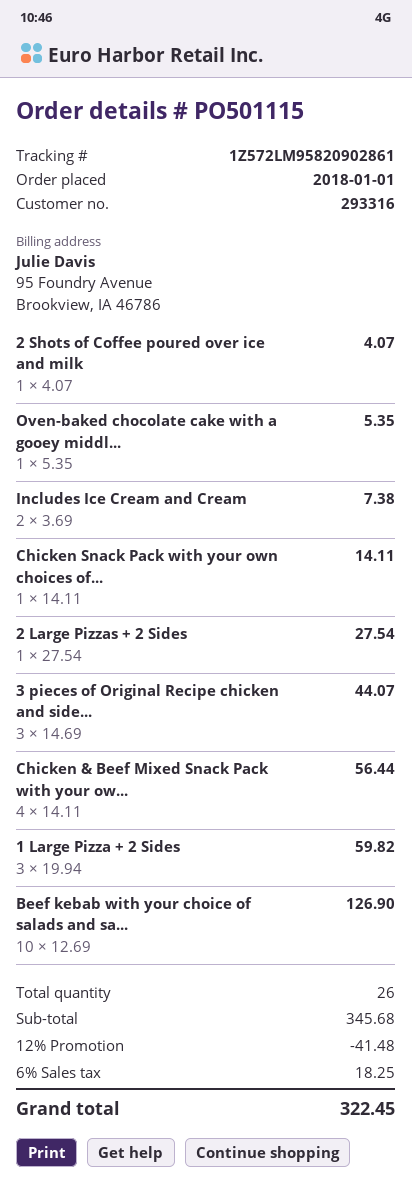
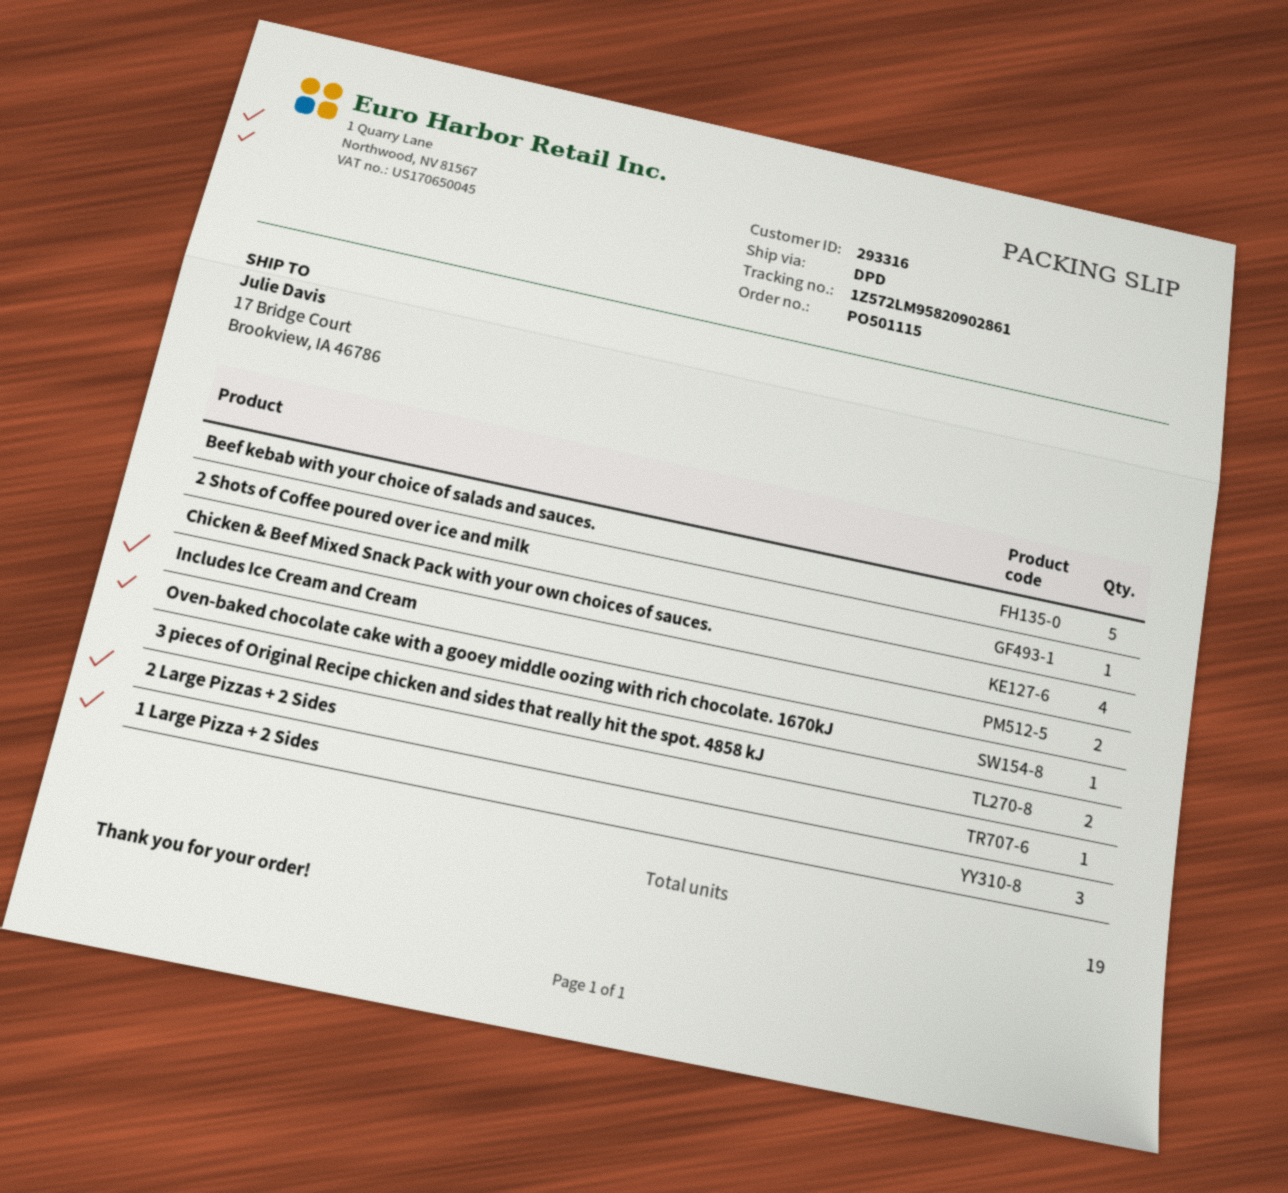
Chicken Snack Pack with your own choices of...: 1 -> none
3 pieces of Original Recipe chicken and side...: 3 -> 2
Beef kebab with your choice of salads and sa...: 10 -> 5
total quantity: 26 -> 19

